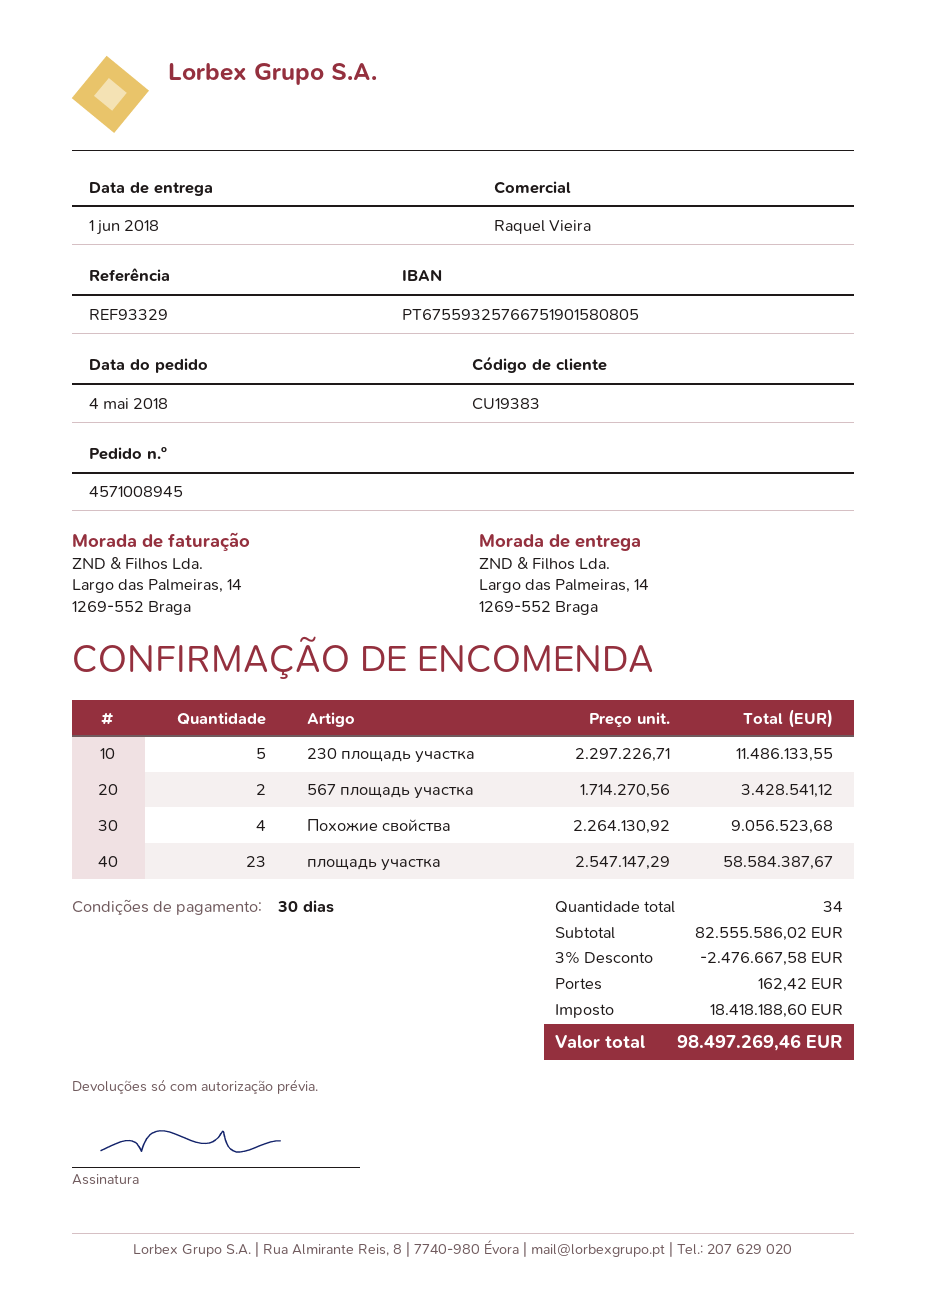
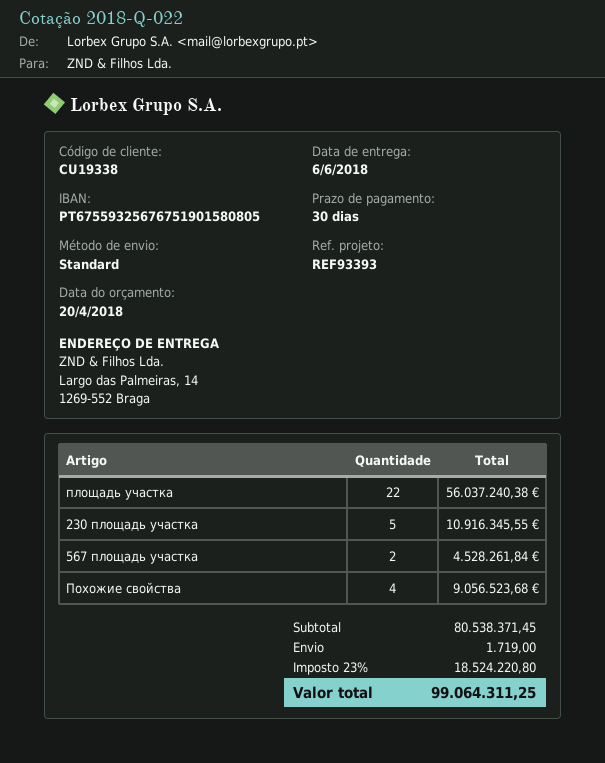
delivery date: 2018-06-01 -> 2018-06-06
customer number: CU19383 -> CU19338
reference: REF93329 -> REF93393
bank account: PT67559325766751901580805 -> PT67559325676751901580805
230 площадь участка: 5 for 11486133.55 -> 5 for 10916345.55
567 площадь участка: 2 for 3428541.12 -> 2 for 4528261.84
площадь участка: 23 for 58584387.67 -> 22 for 56037240.38
subtotal: 82555586.02 -> 80538371.45
discount: 3% = 2476667.58 -> none
shipping: 162.42 -> 1719.00
tax: 18418188.60 -> 18524220.80
total: 98497269.46 -> 99064311.25

